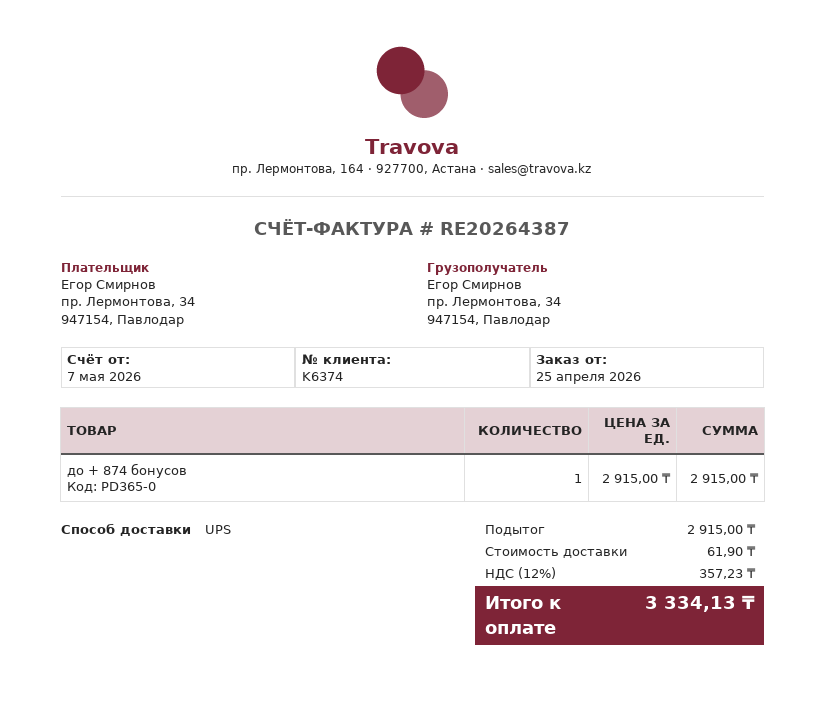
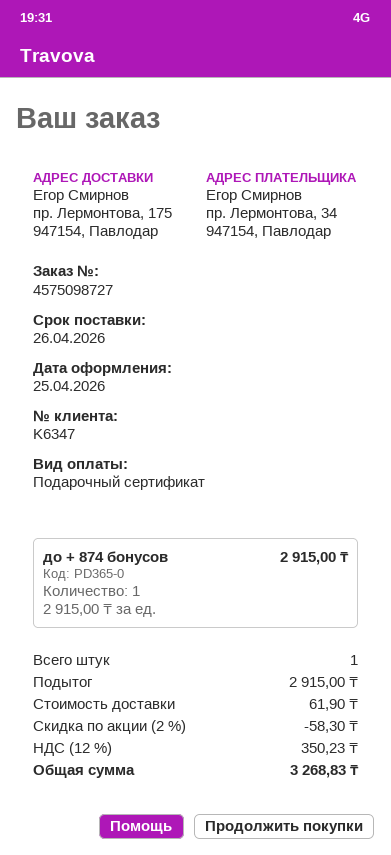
customer number: K6374 -> K6347
ship to: пр. Лермонтова, 34, 947154, Павлодар -> пр. Лермонтова, 175, 947154, Павлодар
discount: none -> 2% = 58.30
tax: 12% = 357.23 -> 12% = 350.23
total: 3334.13 -> 3268.83

